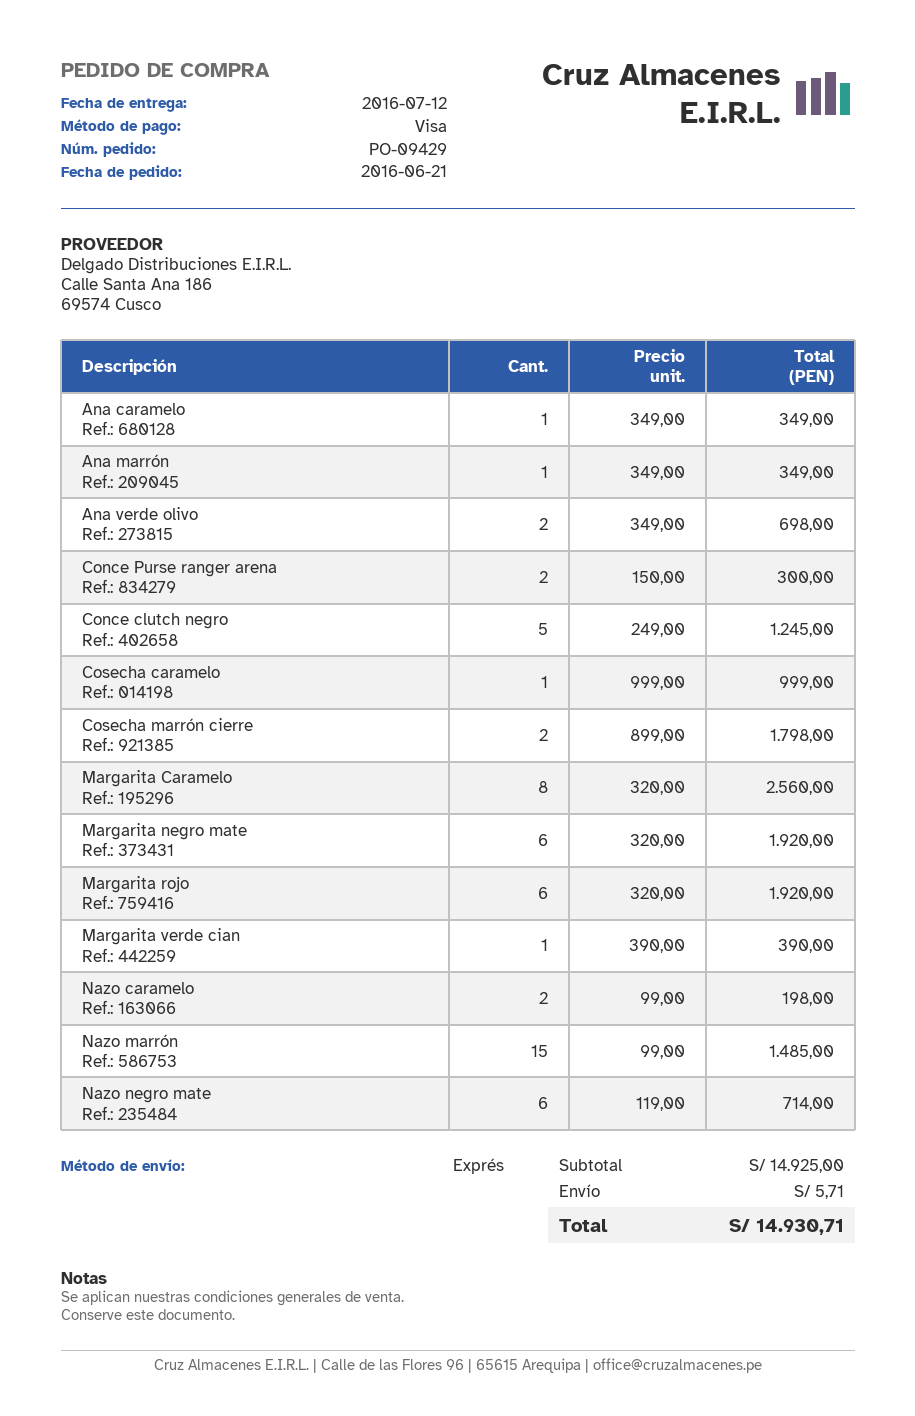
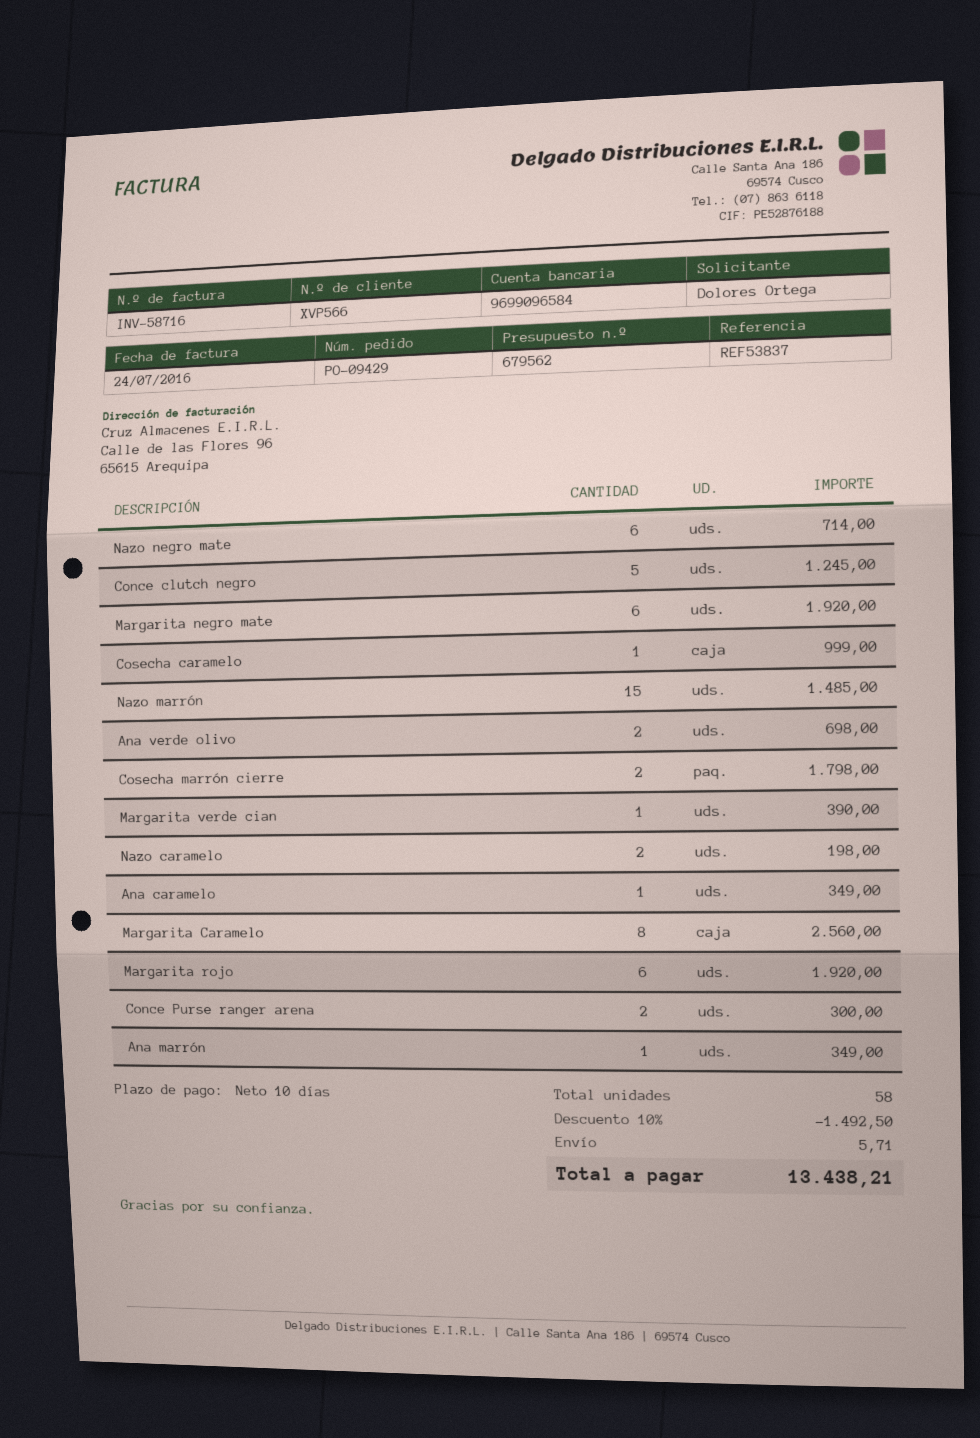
discount: none -> 10% = 1492.50
total: 14930.71 -> 13438.21

